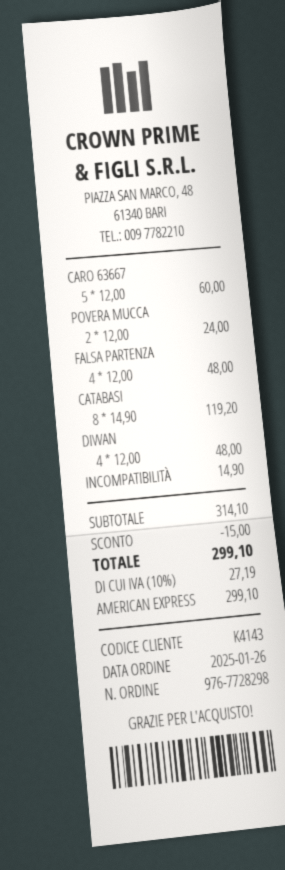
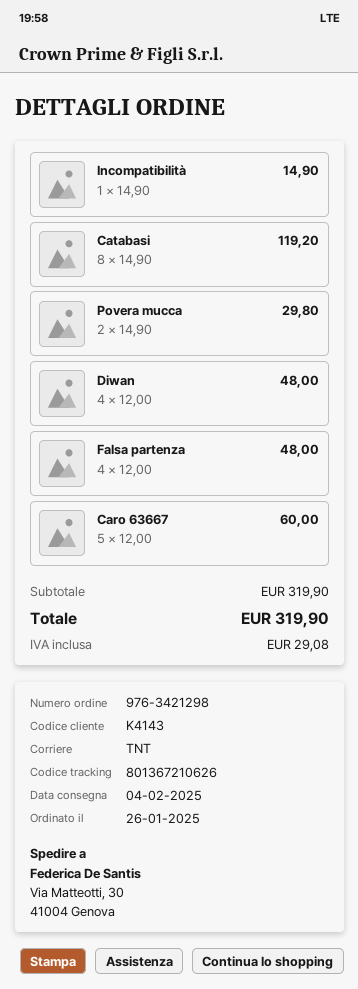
order number: 976-7728298 -> 976-3421298
POVERA MUCCA: 2 x 12.00 = 24.00 -> 2 x 14.90 = 29.80
subtotal: 314.10 -> 319.90
discount: 15.00 -> none
tax: 27.19 -> 29.08
total: 299.10 -> 319.90

